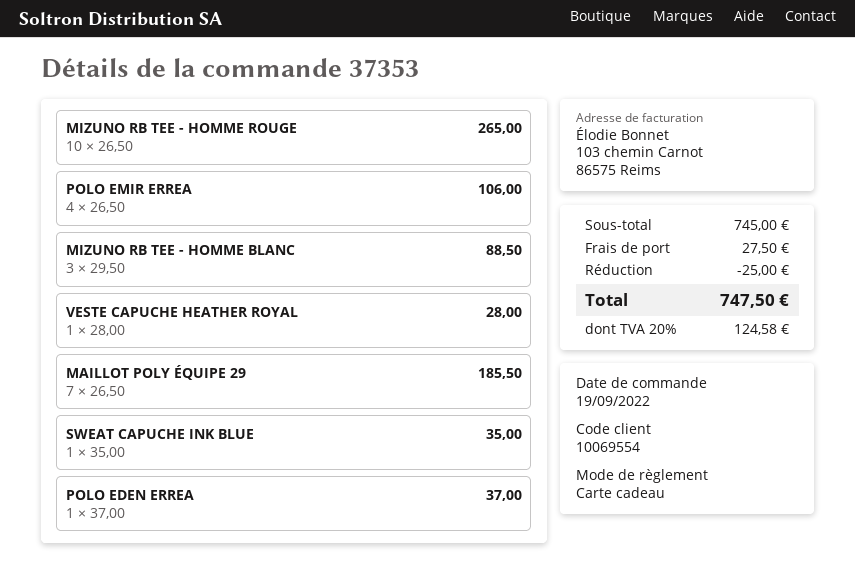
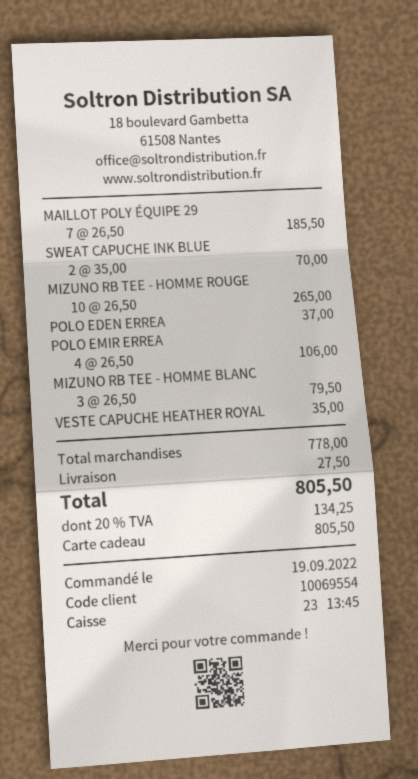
MIZUNO RB TEE - HOMME BLANC: 3 x 29.50 = 88.50 -> 3 x 26.50 = 79.50
VESTE CAPUCHE HEATHER ROYAL: 1 x 28.00 = 28.00 -> 1 x 35.00 = 35.00
SWEAT CAPUCHE INK BLUE: 1 x 35.00 = 35.00 -> 2 x 35.00 = 70.00
subtotal: 745.00 -> 778.00
discount: 25.00 -> none
tax: 20% = 124.58 -> 20% = 134.25
total: 747.50 -> 805.50

